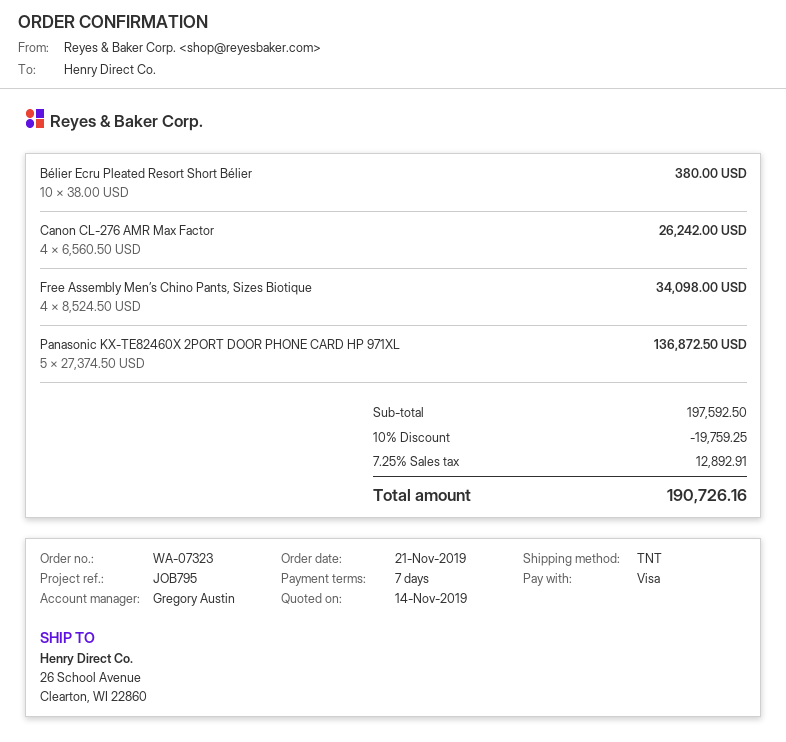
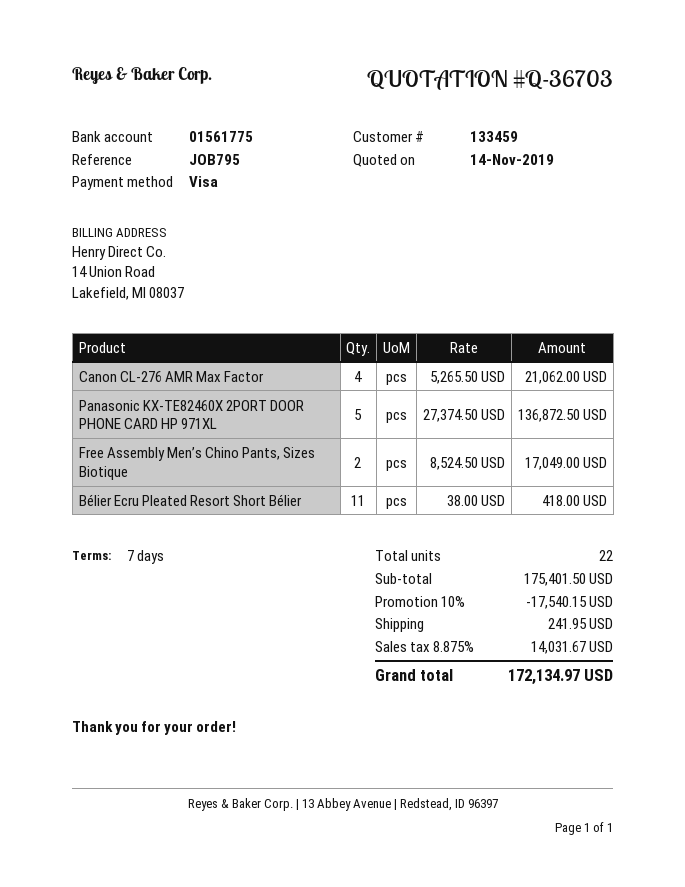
Bélier Ecru Pleated Resort Short Bélier: 10 x 38.00 = 380.00 -> 11 x 38.00 = 418.00
Canon CL-276 AMR Max Factor: 4 x 6560.50 = 26242.00 -> 4 x 5265.50 = 21062.00
Free Assembly Men’s Chino Pants, Sizes Biotique: 4 x 8524.50 = 34098.00 -> 2 x 8524.50 = 17049.00
subtotal: 197592.50 -> 175401.50
discount: 10% = 19759.25 -> 10% = 17540.15
shipping: none -> 241.95
tax: 7.25% = 12892.91 -> 8.875% = 14031.67
total: 190726.16 -> 172134.97

